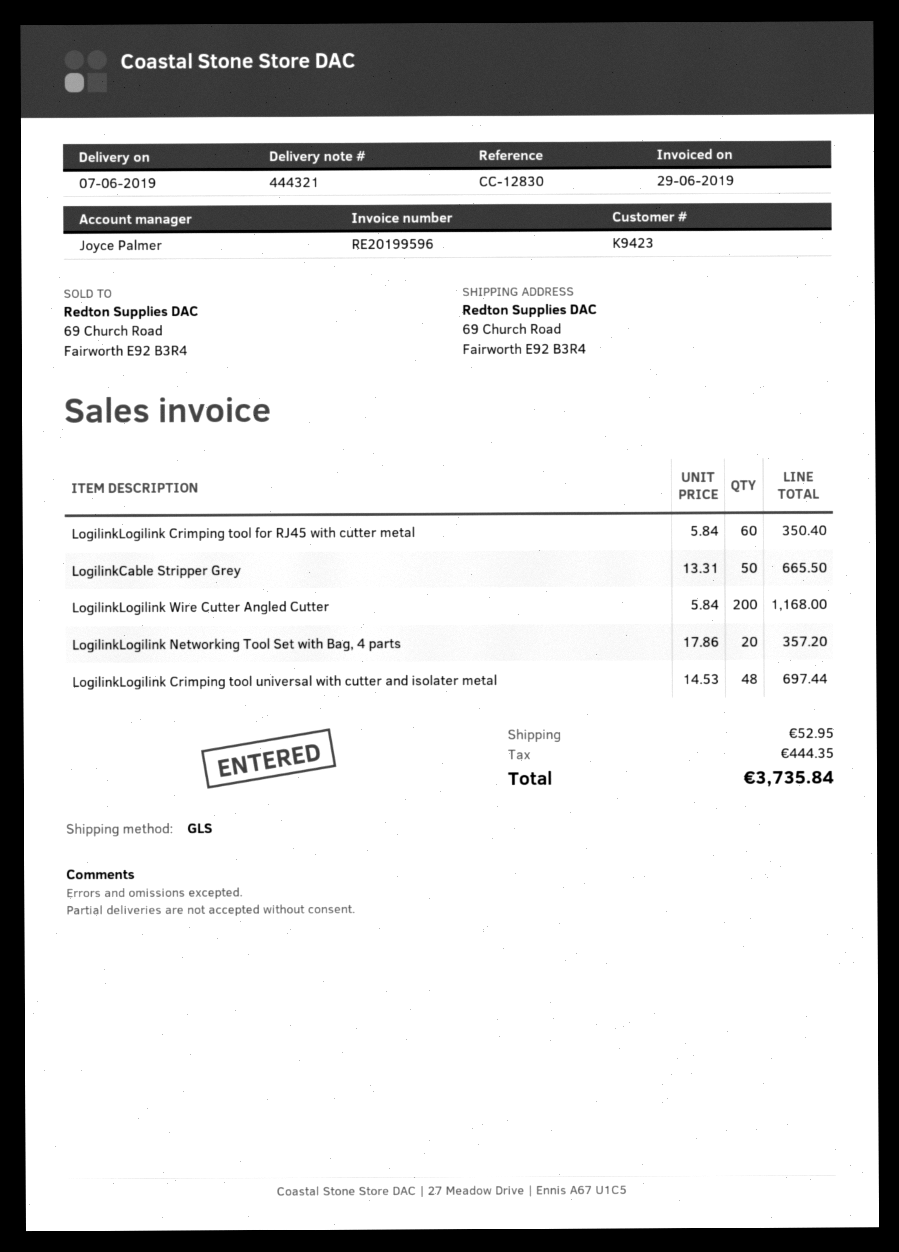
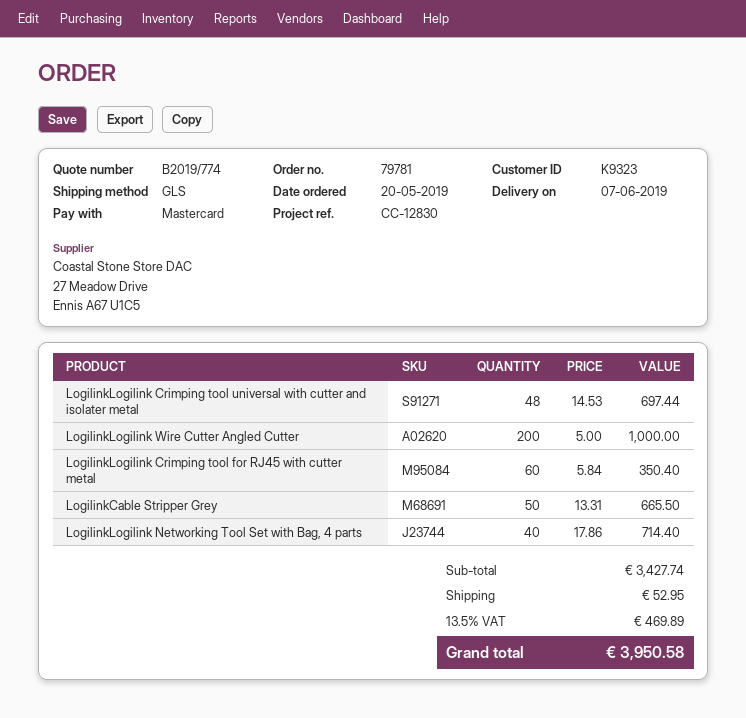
customer number: K9423 -> K9323
LogilinkLogilink Wire Cutter Angled Cutter: 200 x 5.84 = 1168.00 -> 200 x 5.00 = 1000.00
LogilinkLogilink Networking Tool Set with Bag, 4 parts: 20 x 17.86 = 357.20 -> 40 x 17.86 = 714.40
tax: 444.35 -> 469.89
total: 3735.84 -> 3950.58

